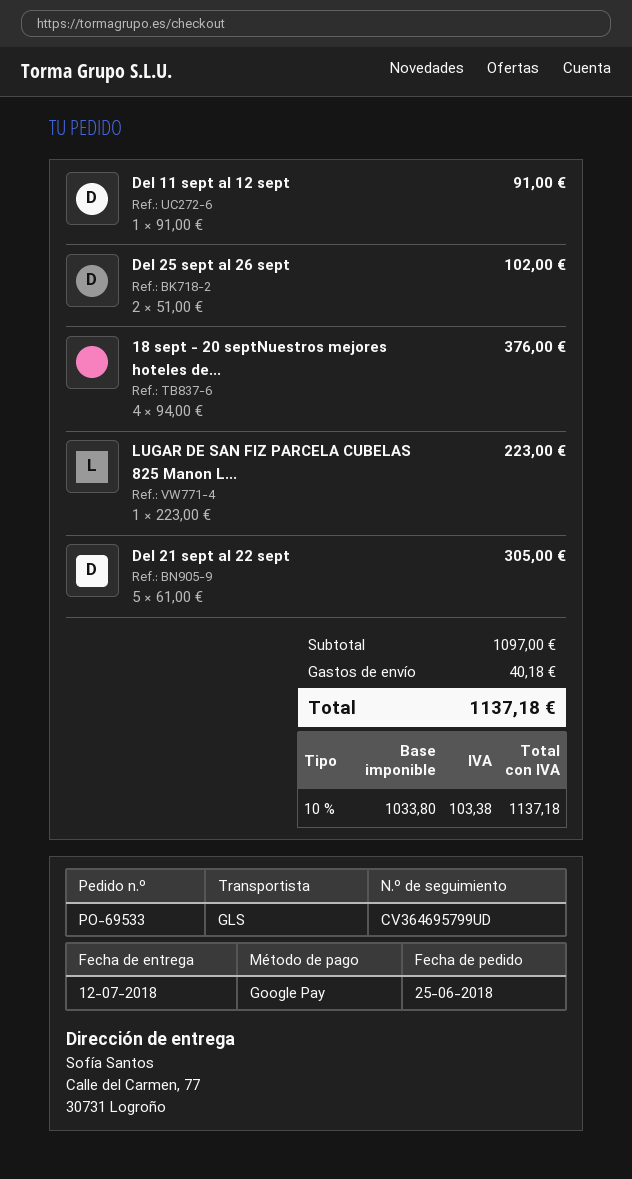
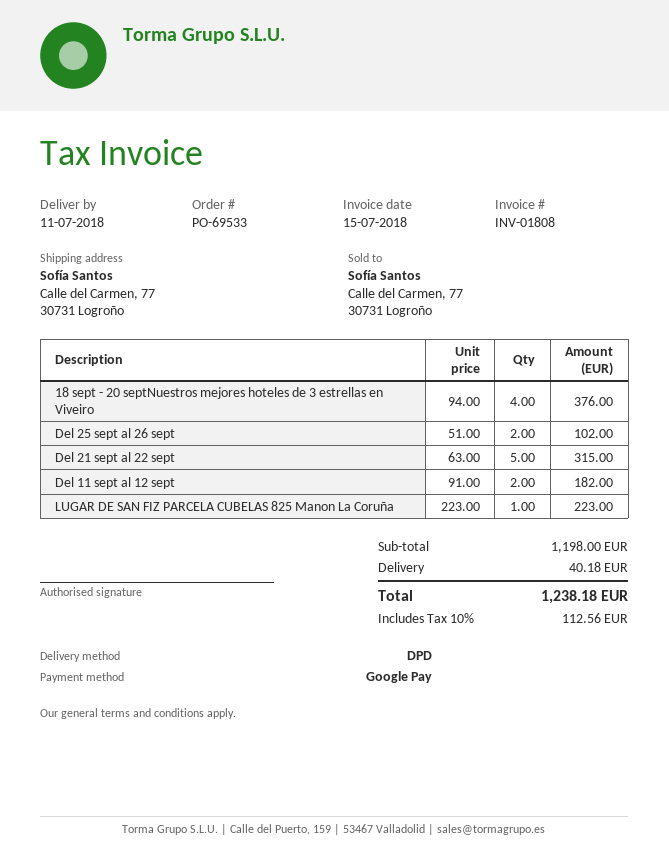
delivery date: 2018-07-12 -> 2018-07-11
shipping method: GLS -> DPD
Del 11 sept al 12 sept: 1 x 91.00 = 91.00 -> 2 x 91.00 = 182.00
Del 21 sept al 22 sept: 5 x 61.00 = 305.00 -> 5 x 63.00 = 315.00
subtotal: 1097.00 -> 1198.00
tax: 10% = 103.38 -> 10% = 112.56
total: 1137.18 -> 1238.18

